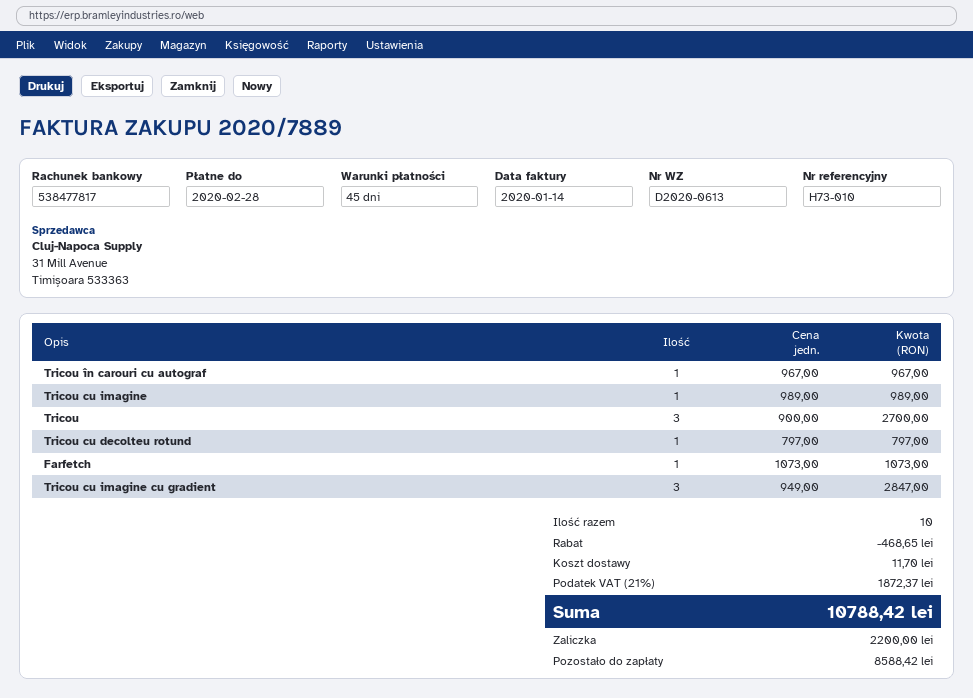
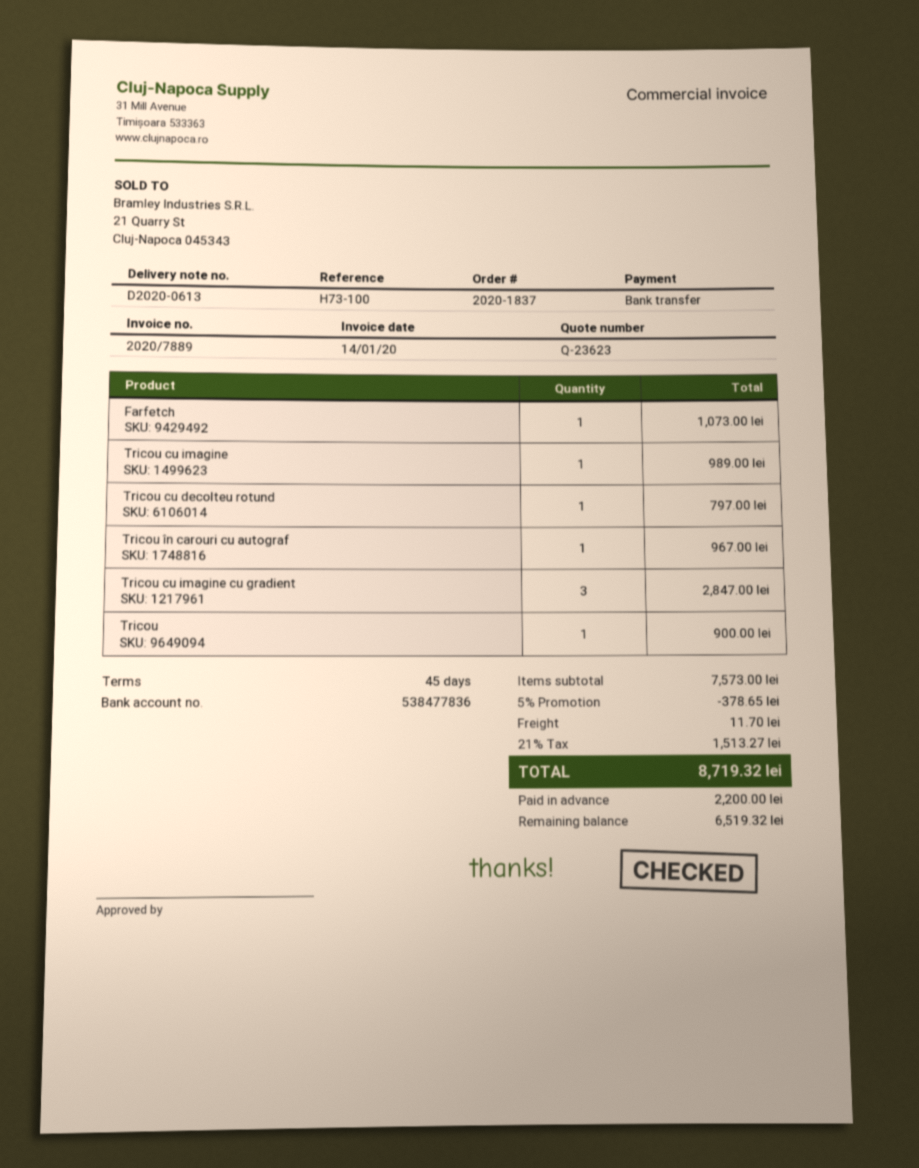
reference: H73-010 -> H73-100
bank account: 538477817 -> 538477836
Tricou: 3 for 2700.00 -> 1 for 900.00
discount: 468.65 -> 378.65
tax: 21% = 1872.37 -> 21% = 1513.27
total: 10788.42 -> 8719.32
balance: 8588.42 -> 6519.32

